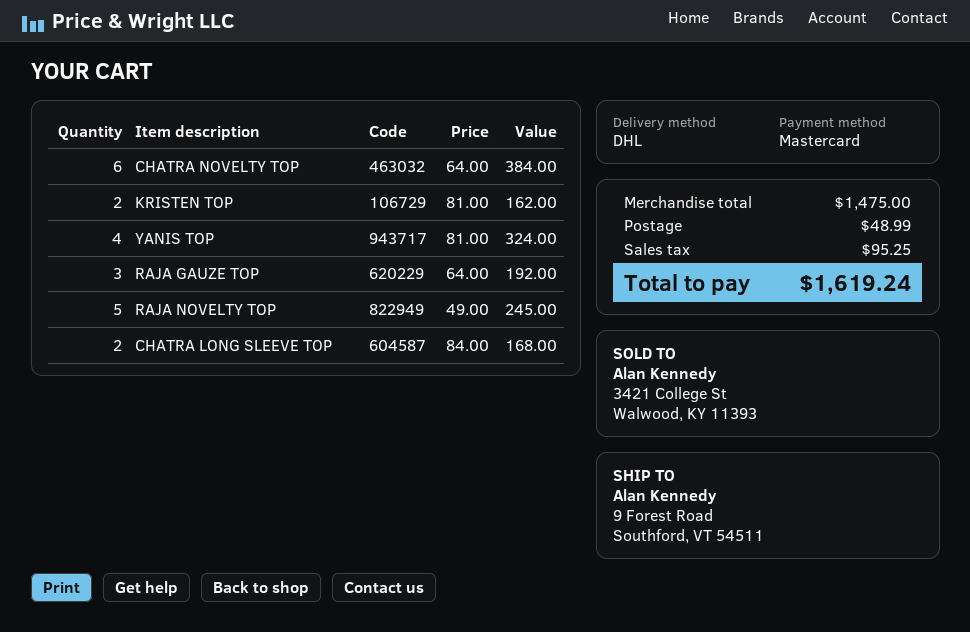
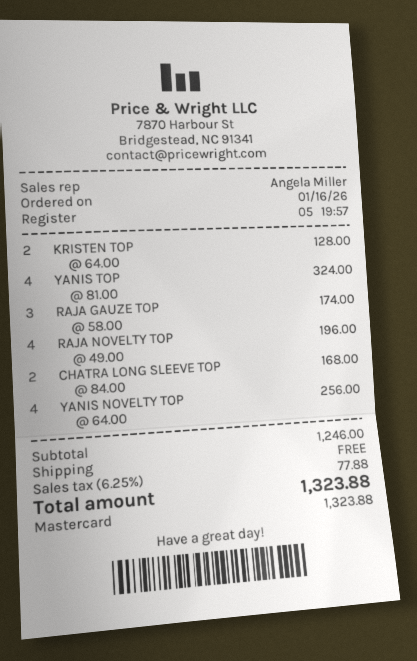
CHATRA NOVELTY TOP: 6 x 64.00 = 384.00 -> none
KRISTEN TOP: 2 x 81.00 = 162.00 -> 2 x 64.00 = 128.00
RAJA GAUZE TOP: 3 x 64.00 = 192.00 -> 3 x 58.00 = 174.00
RAJA NOVELTY TOP: 5 x 49.00 = 245.00 -> 4 x 49.00 = 196.00
YANIS NOVELTY TOP: none -> 4 x 64.00 = 256.00
subtotal: 1475.00 -> 1246.00
shipping: 48.99 -> 0.00
tax: 95.25 -> 77.88
total: 1619.24 -> 1323.88

